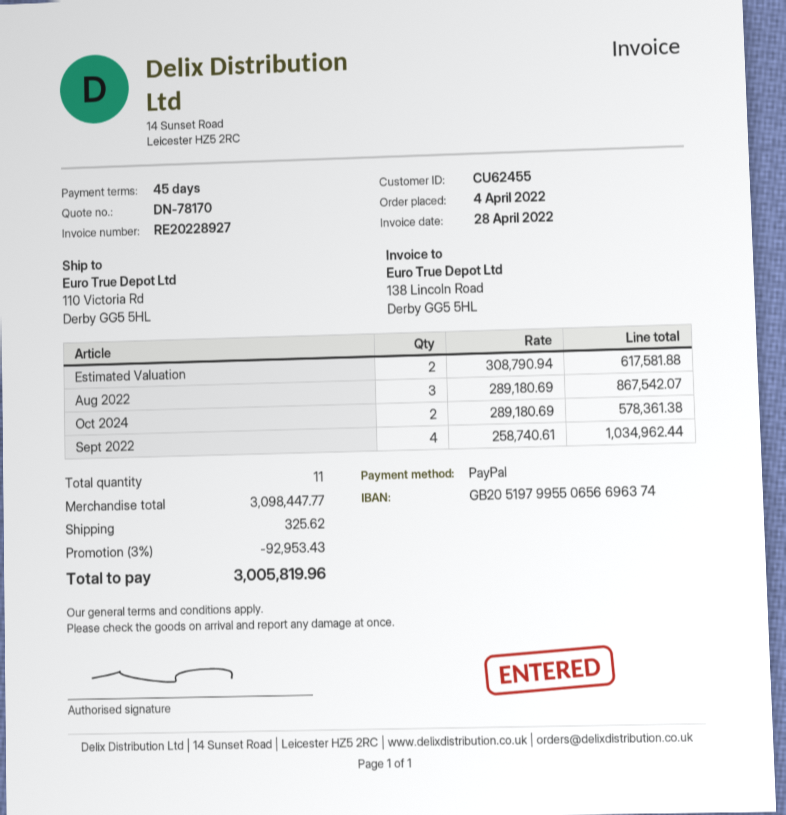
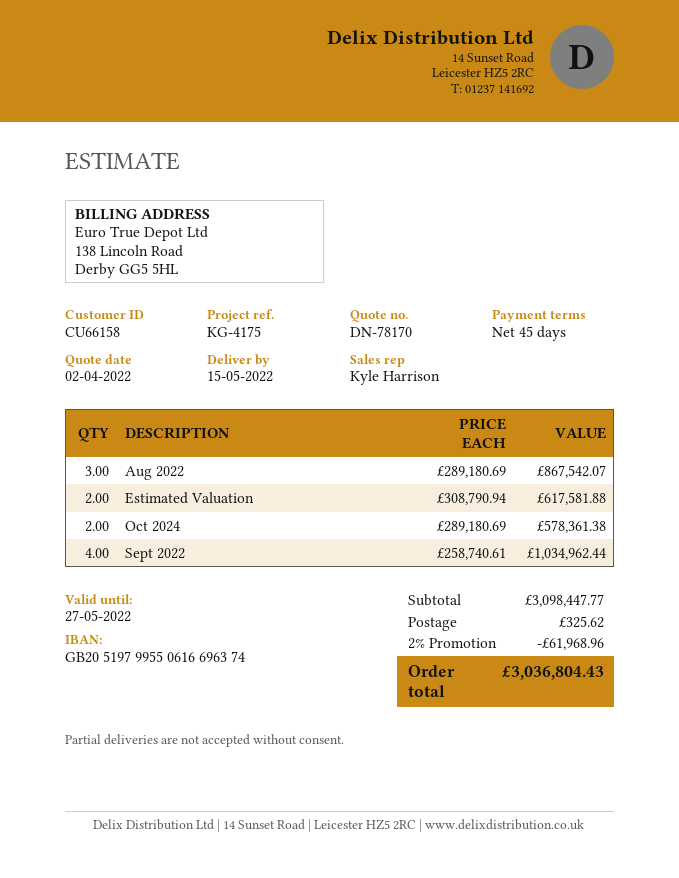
customer number: CU62455 -> CU66158
bank account: GB20519799550656696374 -> GB20519799550616696374
discount: 3% = 92953.43 -> 2% = 61968.96
total: 3005819.96 -> 3036804.43

